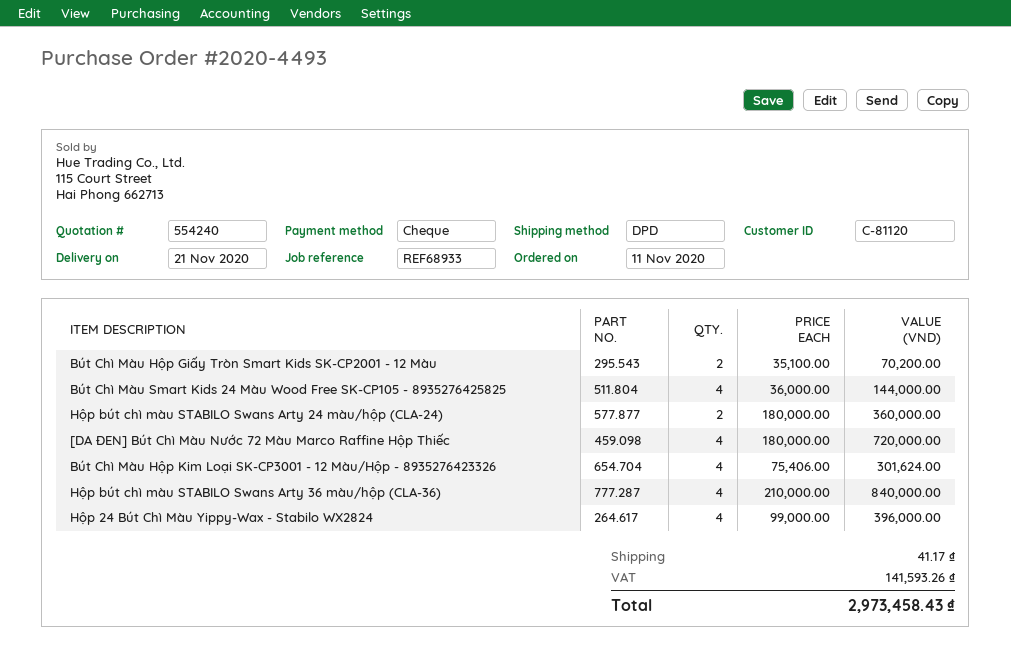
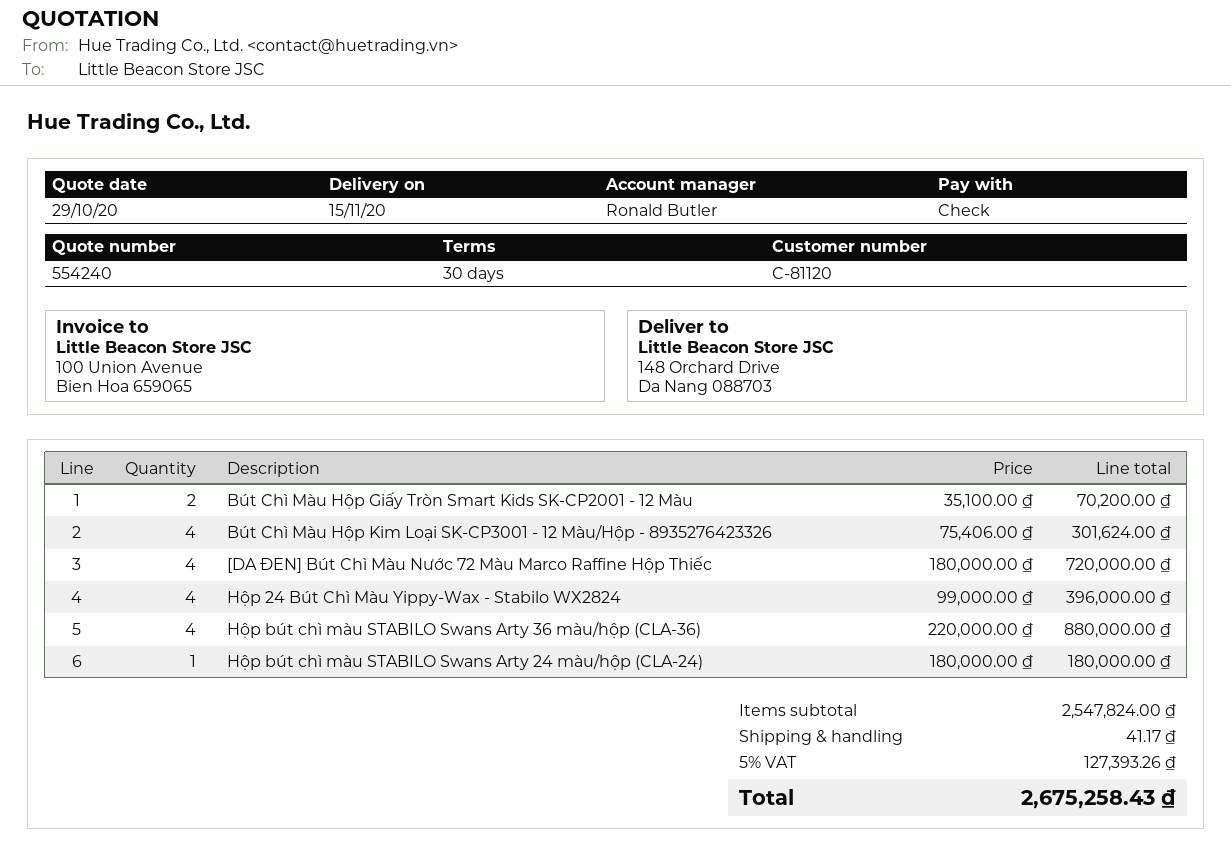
delivery date: 2020-11-21 -> 2020-11-15
Bút Chì Màu Smart Kids 24 Màu Wood Free SK-CP105 - 8935276425825: 4 x 36000.00 = 144000.00 -> none
Hộp bút chì màu STABILO Swans Arty 24 màu/hộp (CLA-24): 2 x 180000.00 = 360000.00 -> 1 x 180000.00 = 180000.00
Hộp bút chì màu STABILO Swans Arty 36 màu/hộp (CLA-36): 4 x 210000.00 = 840000.00 -> 4 x 220000.00 = 880000.00
tax: 141593.26 -> 127393.26
total: 2973458.43 -> 2675258.43

